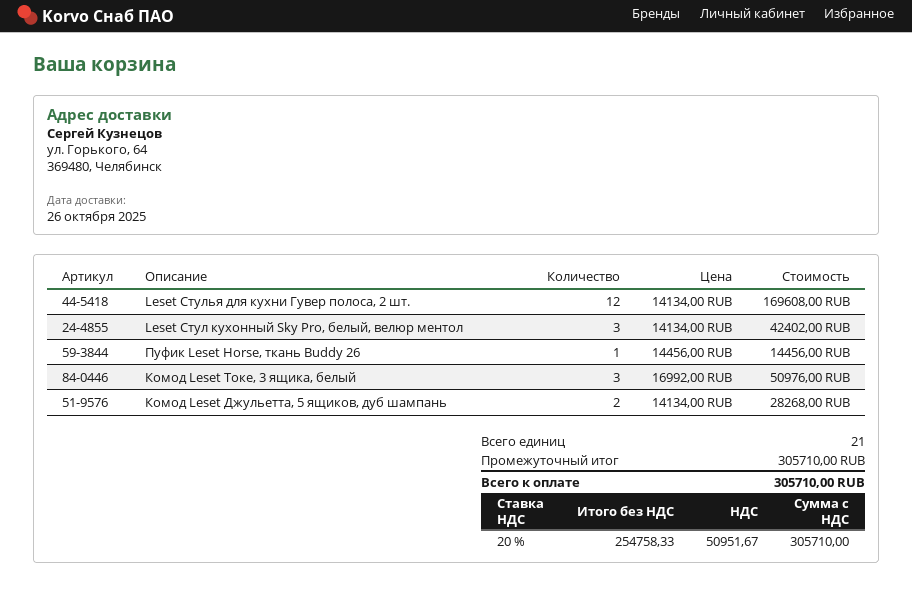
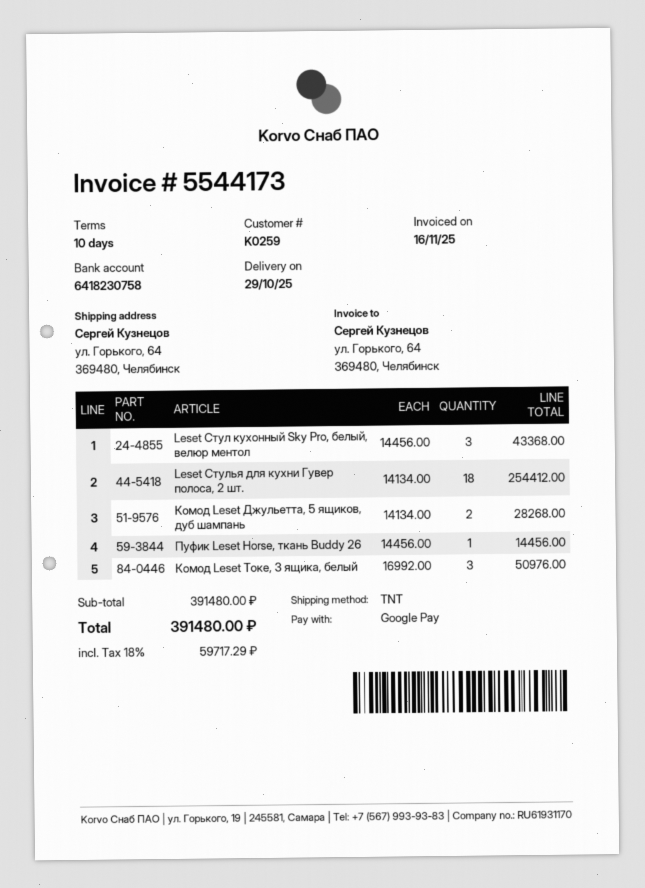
delivery date: 2025-10-26 -> 2025-10-29
Leset Стулья для кухни Гувер полоса, 2 шт.: 12 x 14134.00 = 169608.00 -> 18 x 14134.00 = 254412.00
Leset Стул кухонный Sky Pro, белый, велюр ментол: 3 x 14134.00 = 42402.00 -> 3 x 14456.00 = 43368.00
subtotal: 305710.00 -> 391480.00
tax: 20% = 50951.67 -> 18% = 59717.29
total: 305710.00 -> 391480.00

